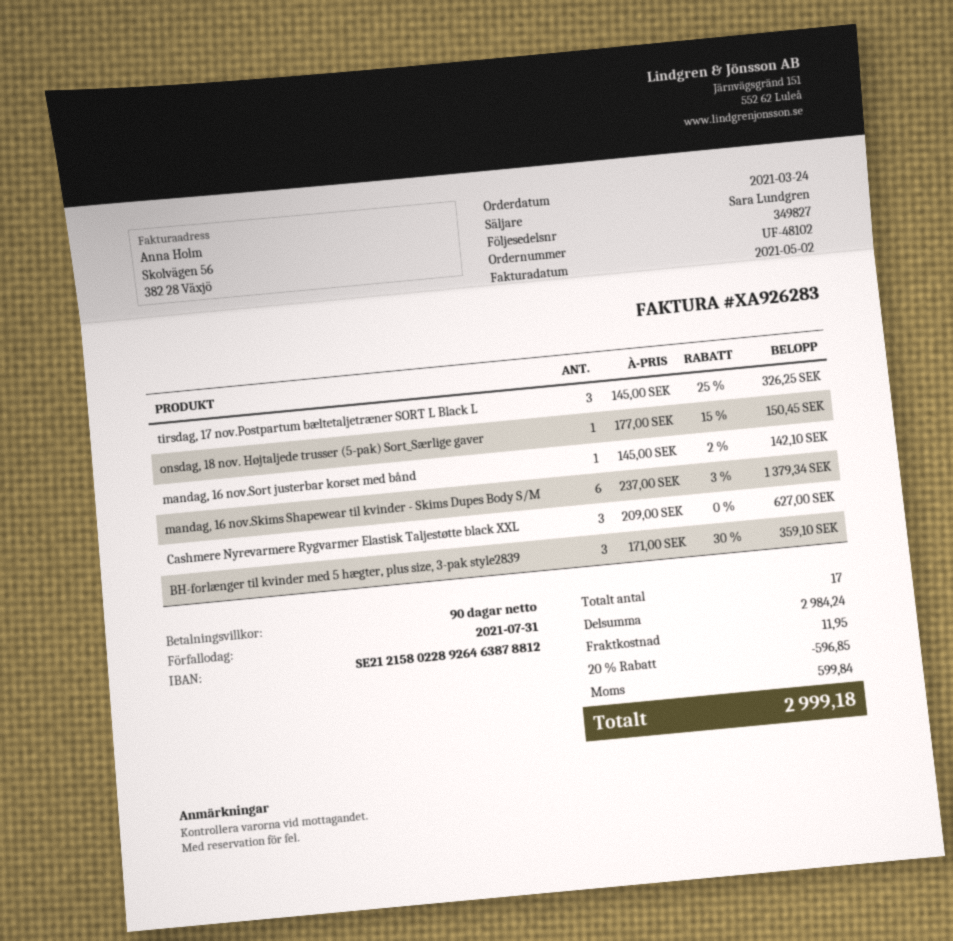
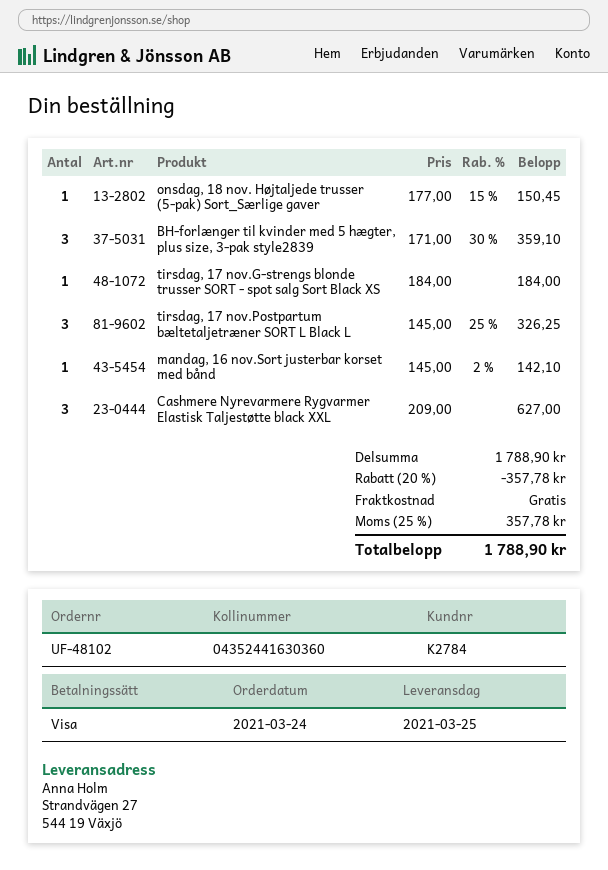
mandag, 16 nov.Skims Shapewear til kvinder - Skims Dupes Body S/M: 6 x 237.00 - 3% = 1379.34 -> none
tirsdag, 17 nov.G-strengs blonde trusser SORT - spot salg Sort Black XS: none -> 1 x 184.00 = 184.00
subtotal: 2984.24 -> 1788.90
discount: 20% = 596.85 -> 20% = 357.78
shipping: 11.95 -> 0.00
tax: 599.84 -> 357.78
total: 2999.18 -> 1788.90

